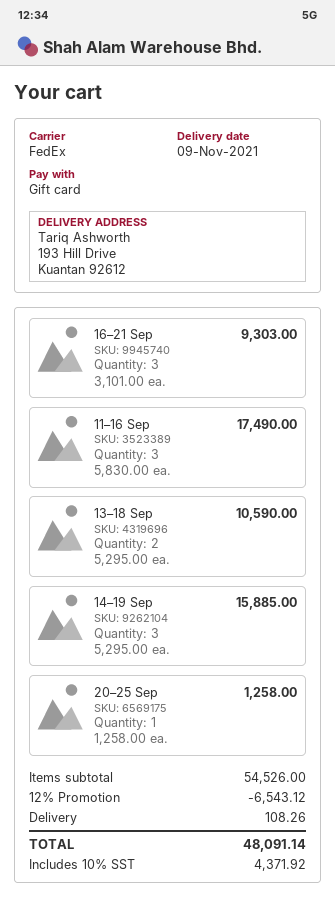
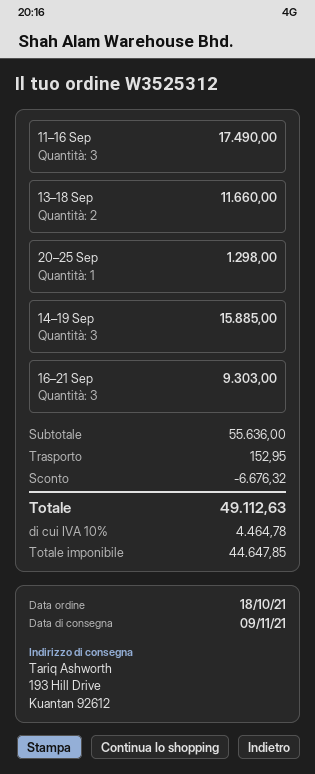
13–18 Sep: 2 for 10590.00 -> 2 for 11660.00
20–25 Sep: 1 for 1258.00 -> 1 for 1298.00
subtotal: 54526.00 -> 55636.00
discount: 6543.12 -> 6676.32
shipping: 108.26 -> 152.95
tax: 10% = 4371.92 -> 10% = 4464.78
total: 48091.14 -> 49112.63

